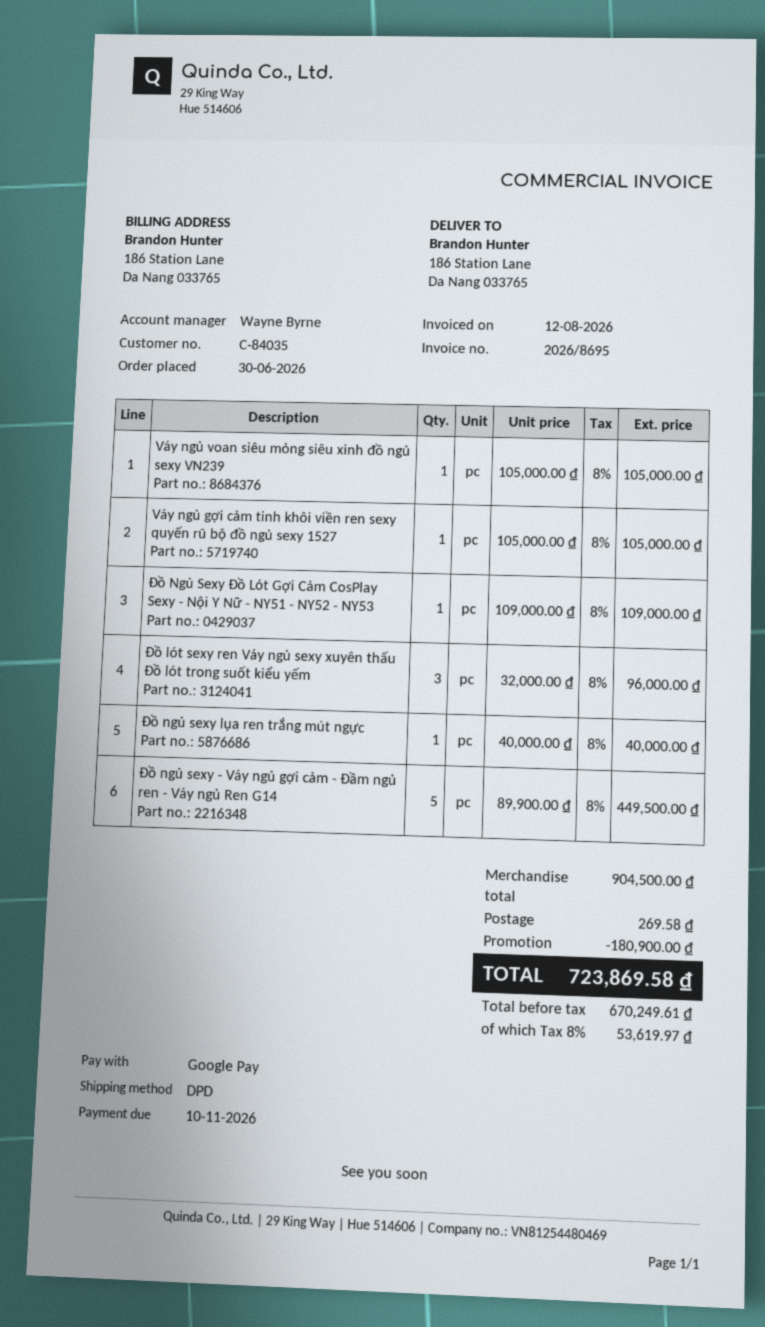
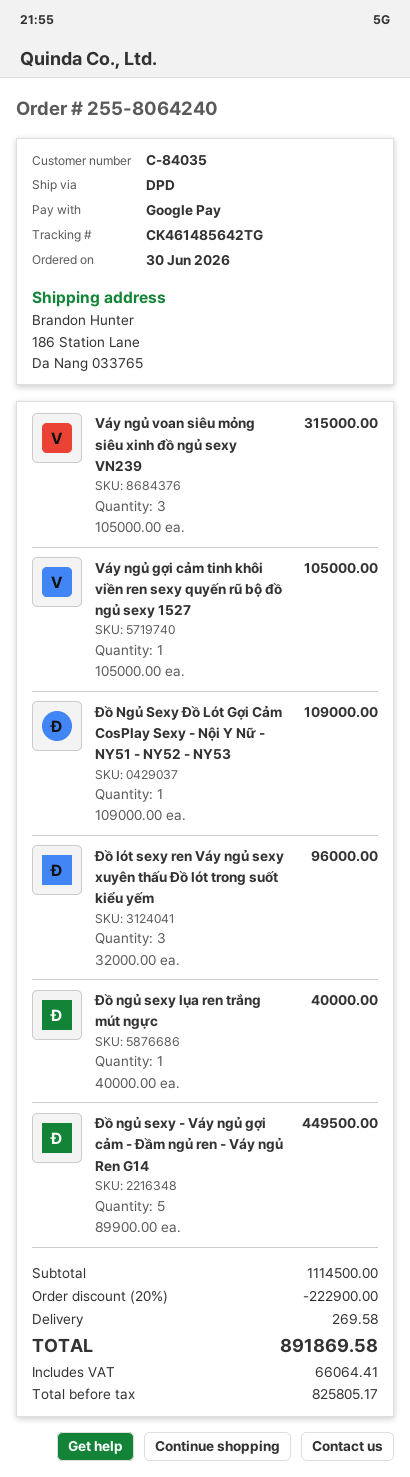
Váy ngủ voan siêu mỏng siêu xinh đồ ngủ sexy VN239: 1 x 105000.00 = 105000.00 -> 3 x 105000.00 = 315000.00
subtotal: 904500.00 -> 1114500.00
discount: 180900.00 -> 222900.00
net: 670249.61 -> 825805.17
tax: 53619.97 -> 66064.41
total: 723869.58 -> 891869.58

